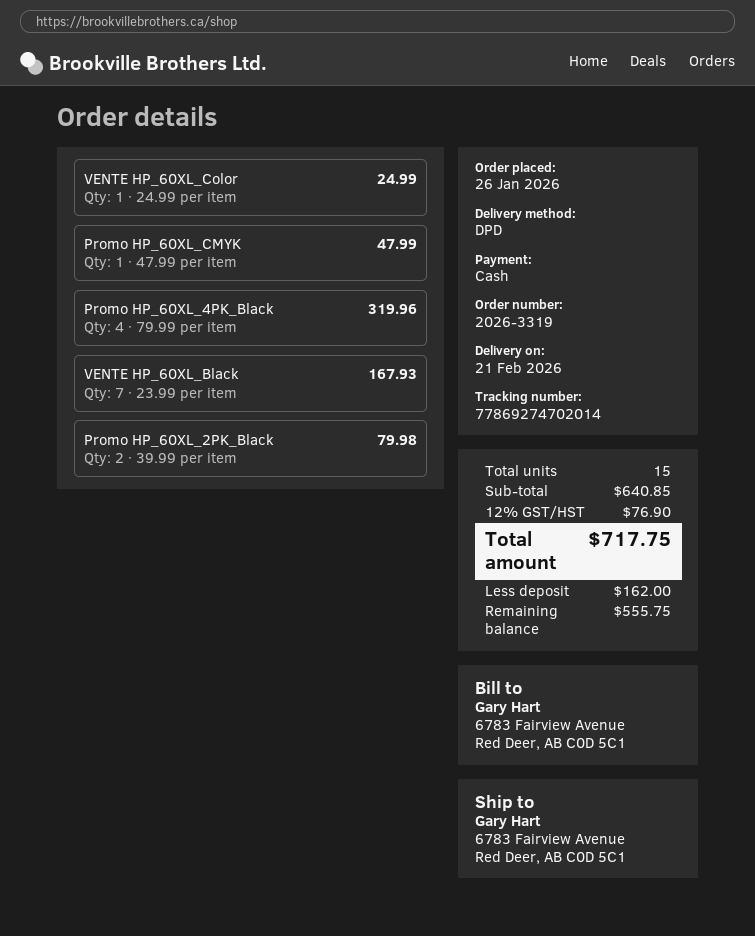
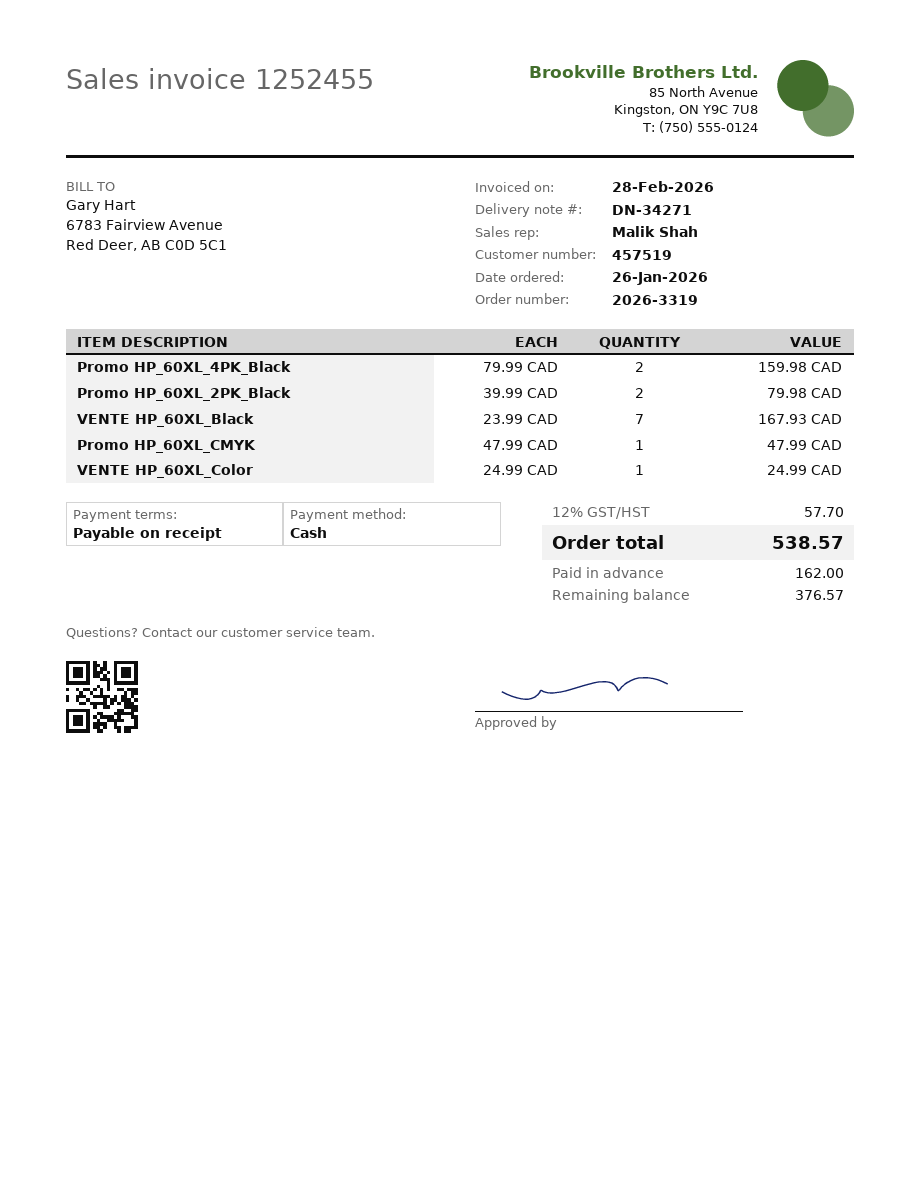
Promo HP_60XL_4PK_Black: 4 x 79.99 = 319.96 -> 2 x 79.99 = 159.98
tax: 12% = 76.90 -> 12% = 57.70
total: 717.75 -> 538.57
balance: 555.75 -> 376.57

